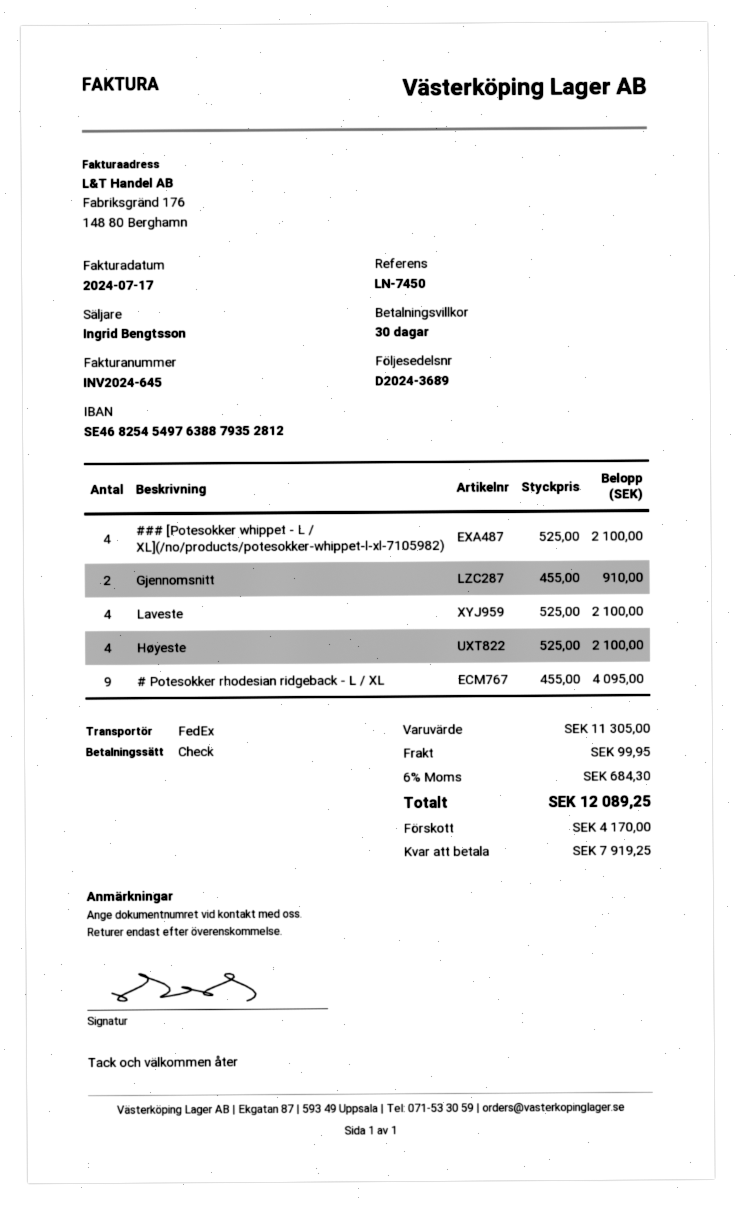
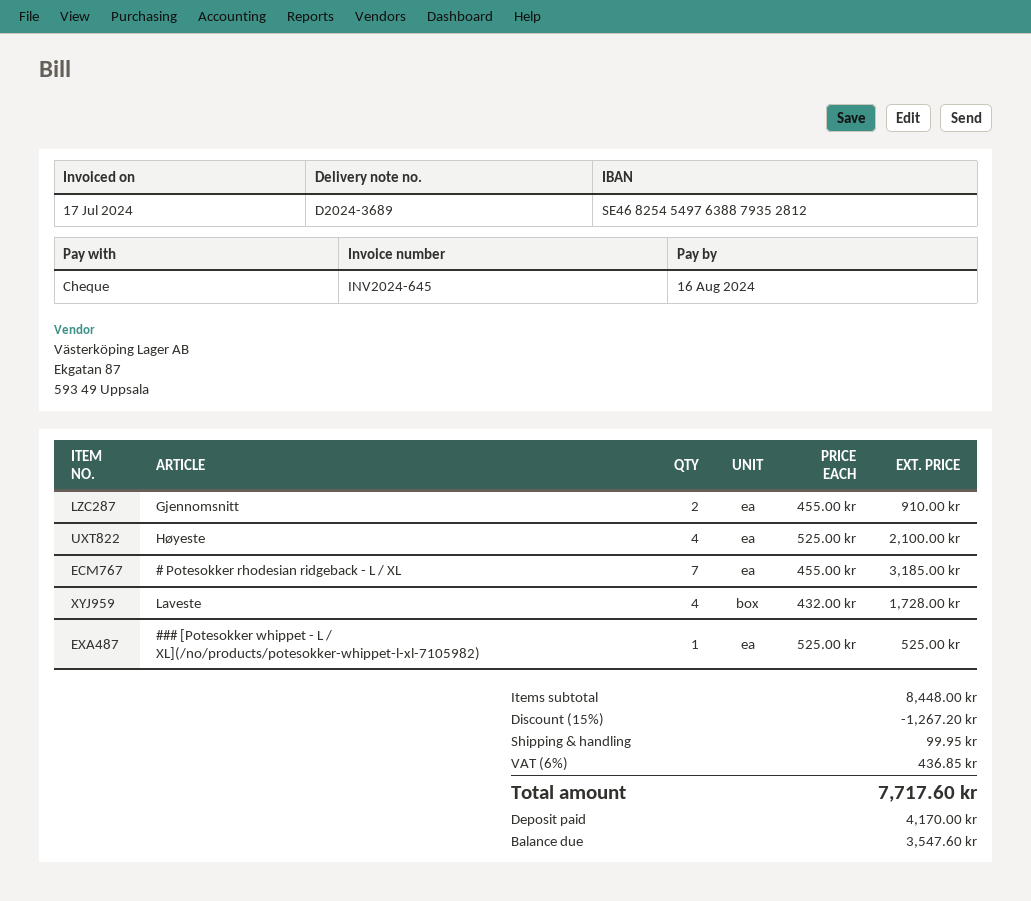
### [Potesokker whippet - L / XL](/no/products/potesokker-whippet-l-xl-7105982): 4 x 525.00 = 2100.00 -> 1 x 525.00 = 525.00
Laveste: 4 x 525.00 = 2100.00 -> 4 x 432.00 = 1728.00
# Potesokker rhodesian ridgeback - L / XL: 9 x 455.00 = 4095.00 -> 7 x 455.00 = 3185.00
subtotal: 11305.00 -> 8448.00
discount: none -> 15% = 1267.20
tax: 6% = 684.30 -> 6% = 436.85
total: 12089.25 -> 7717.60
balance: 7919.25 -> 3547.60

